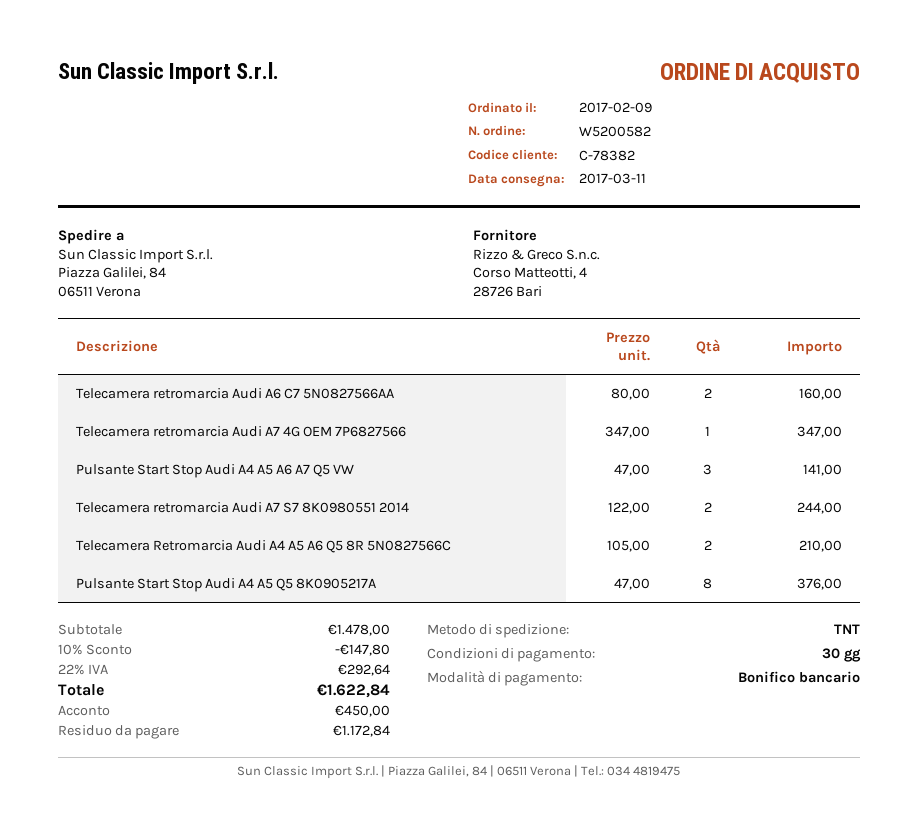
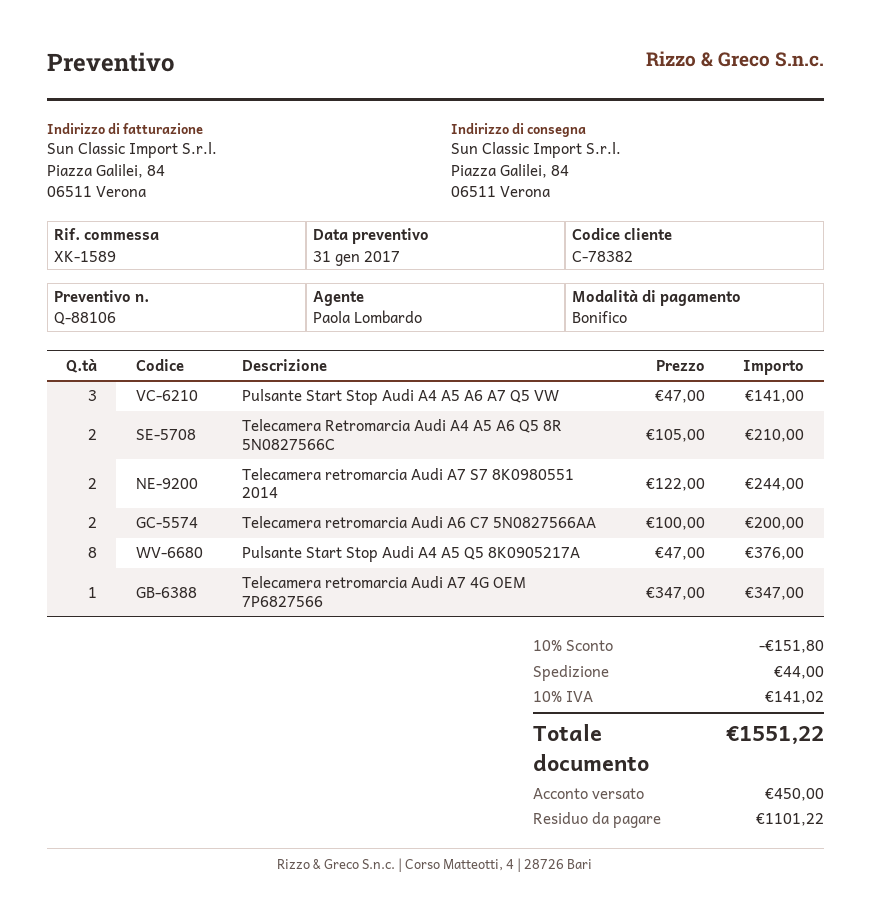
Telecamera retromarcia Audi A6 C7 5N0827566AA: 2 x 80.00 = 160.00 -> 2 x 100.00 = 200.00
discount: 10% = 147.80 -> 10% = 151.80
shipping: none -> 44.00
tax: 22% = 292.64 -> 10% = 141.02
total: 1622.84 -> 1551.22
balance: 1172.84 -> 1101.22

